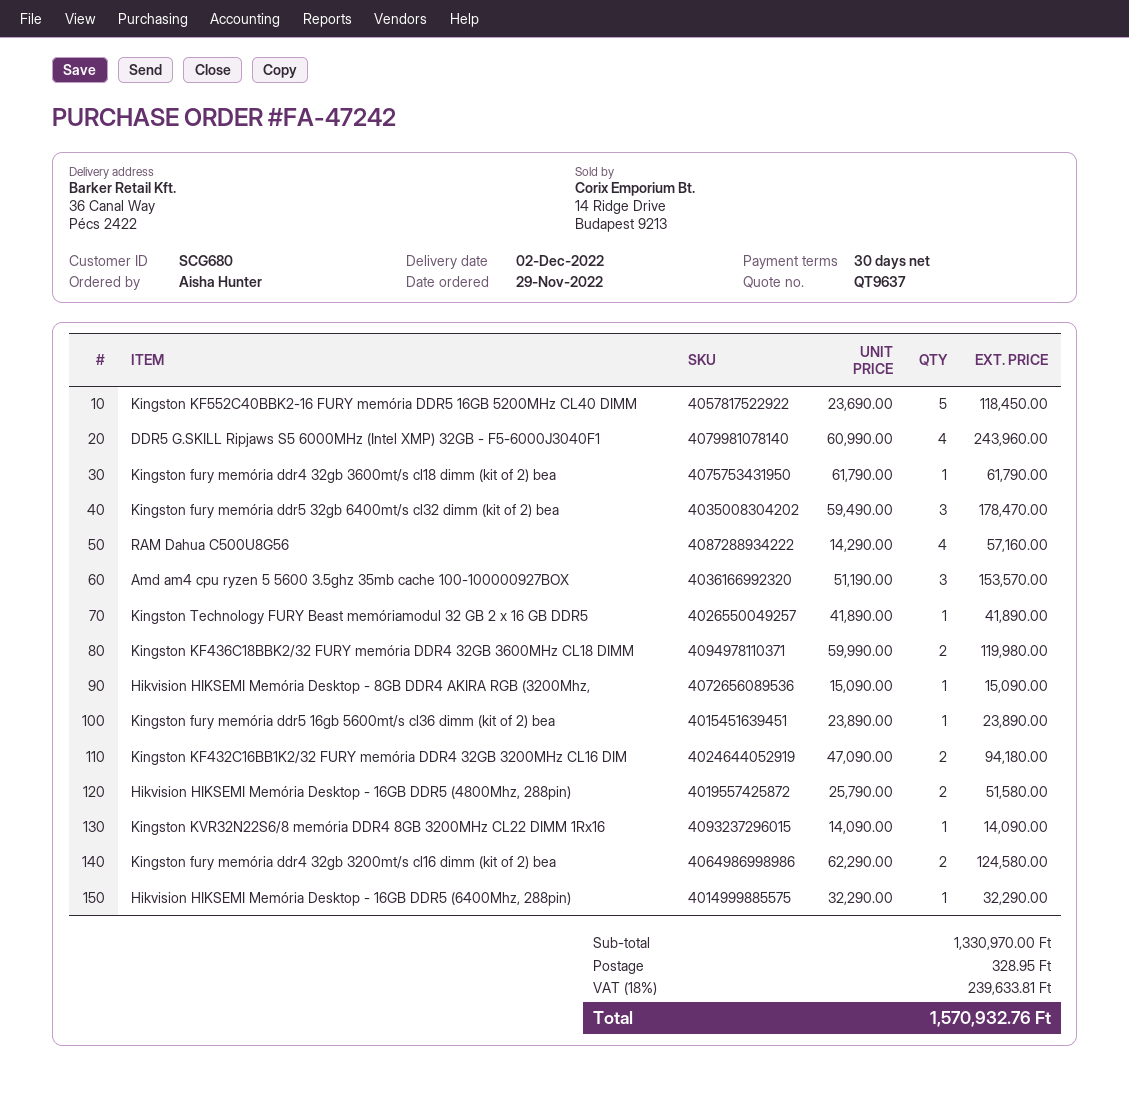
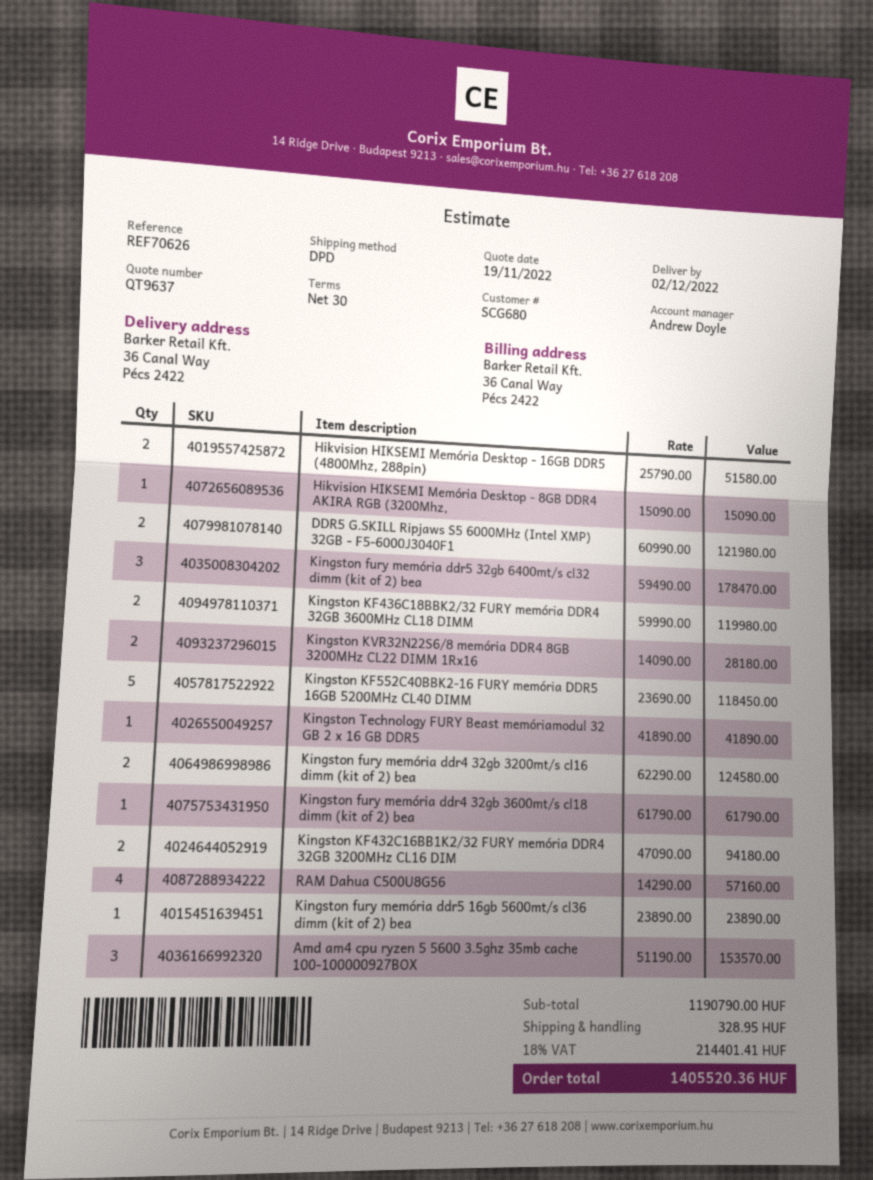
DDR5 G.SKILL Ripjaws S5 6000MHz (Intel XMP) 32GB - F5-6000J3040F1: 4 x 60990.00 = 243960.00 -> 2 x 60990.00 = 121980.00
Kingston KVR32N22S6/8 memória DDR4 8GB 3200MHz CL22 DIMM 1Rx16: 1 x 14090.00 = 14090.00 -> 2 x 14090.00 = 28180.00
Hikvision HIKSEMI Memória Desktop - 16GB DDR5 (6400Mhz, 288pin): 1 x 32290.00 = 32290.00 -> none
subtotal: 1330970.00 -> 1190790.00
tax: 18% = 239633.81 -> 18% = 214401.41
total: 1570932.76 -> 1405520.36

